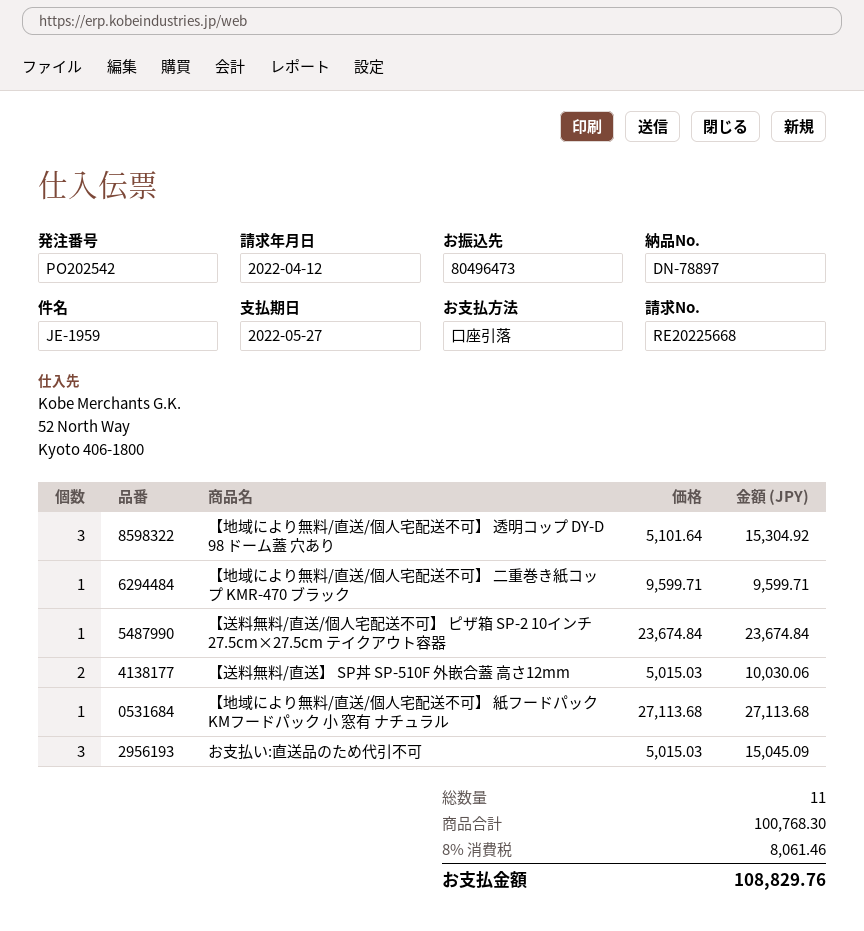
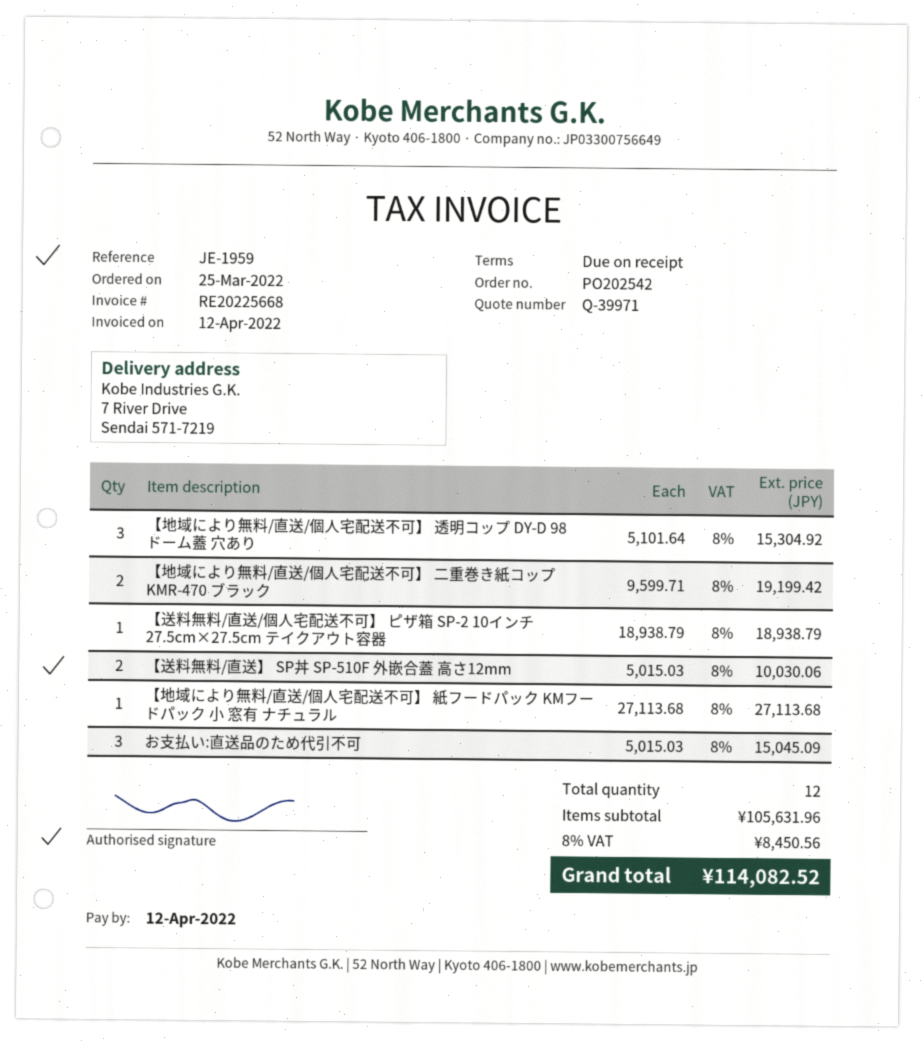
due date: 2022-05-27 -> 2022-04-12
【地域により無料/直送/個人宅配送不可】 二重巻き紙コップ KMR-470 ブラック: 1 x 9599.71 = 9599.71 -> 2 x 9599.71 = 19199.42
【送料無料/直送/個人宅配送不可】 ピザ箱 SP-2 10インチ 27.5cm×27.5cm テイクアウト容器: 1 x 23674.84 = 23674.84 -> 1 x 18938.79 = 18938.79
total quantity: 11 -> 12
subtotal: 100768.30 -> 105631.96
tax: 8% = 8061.46 -> 8% = 8450.56
total: 108829.76 -> 114082.52

